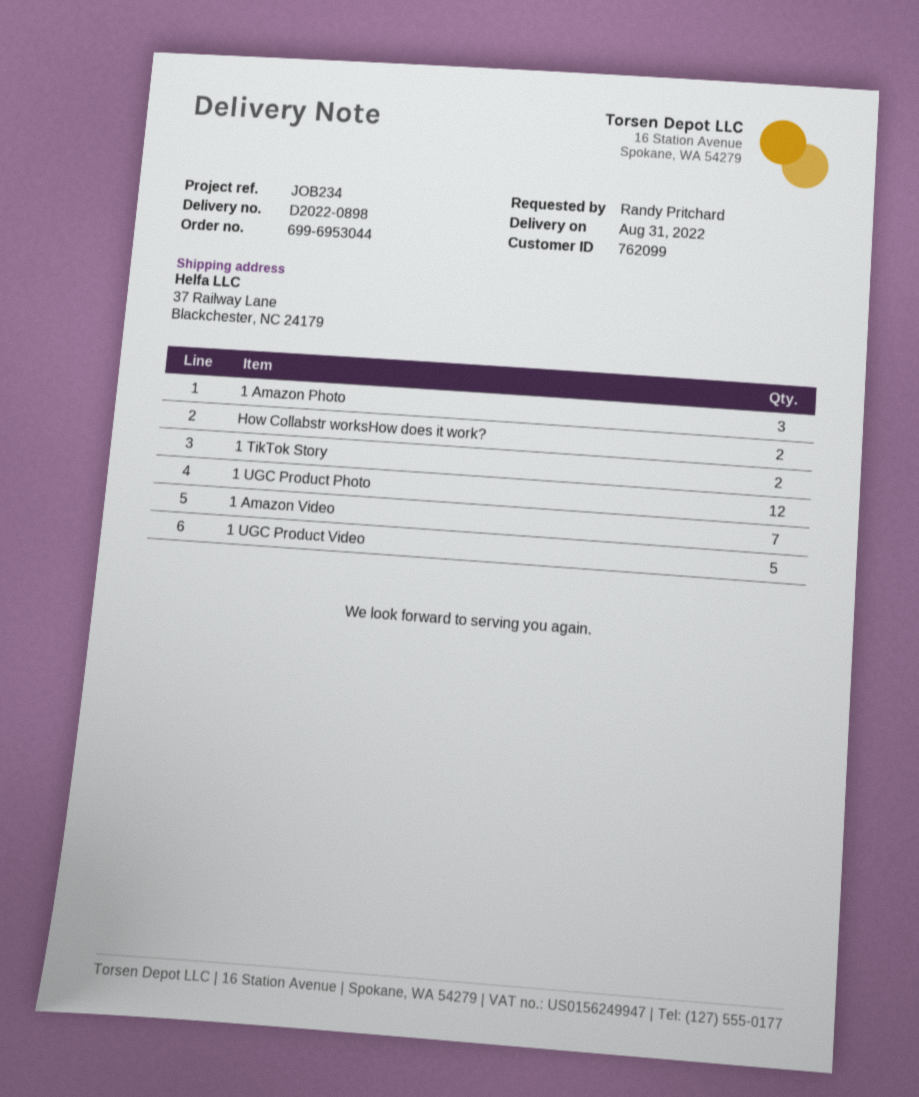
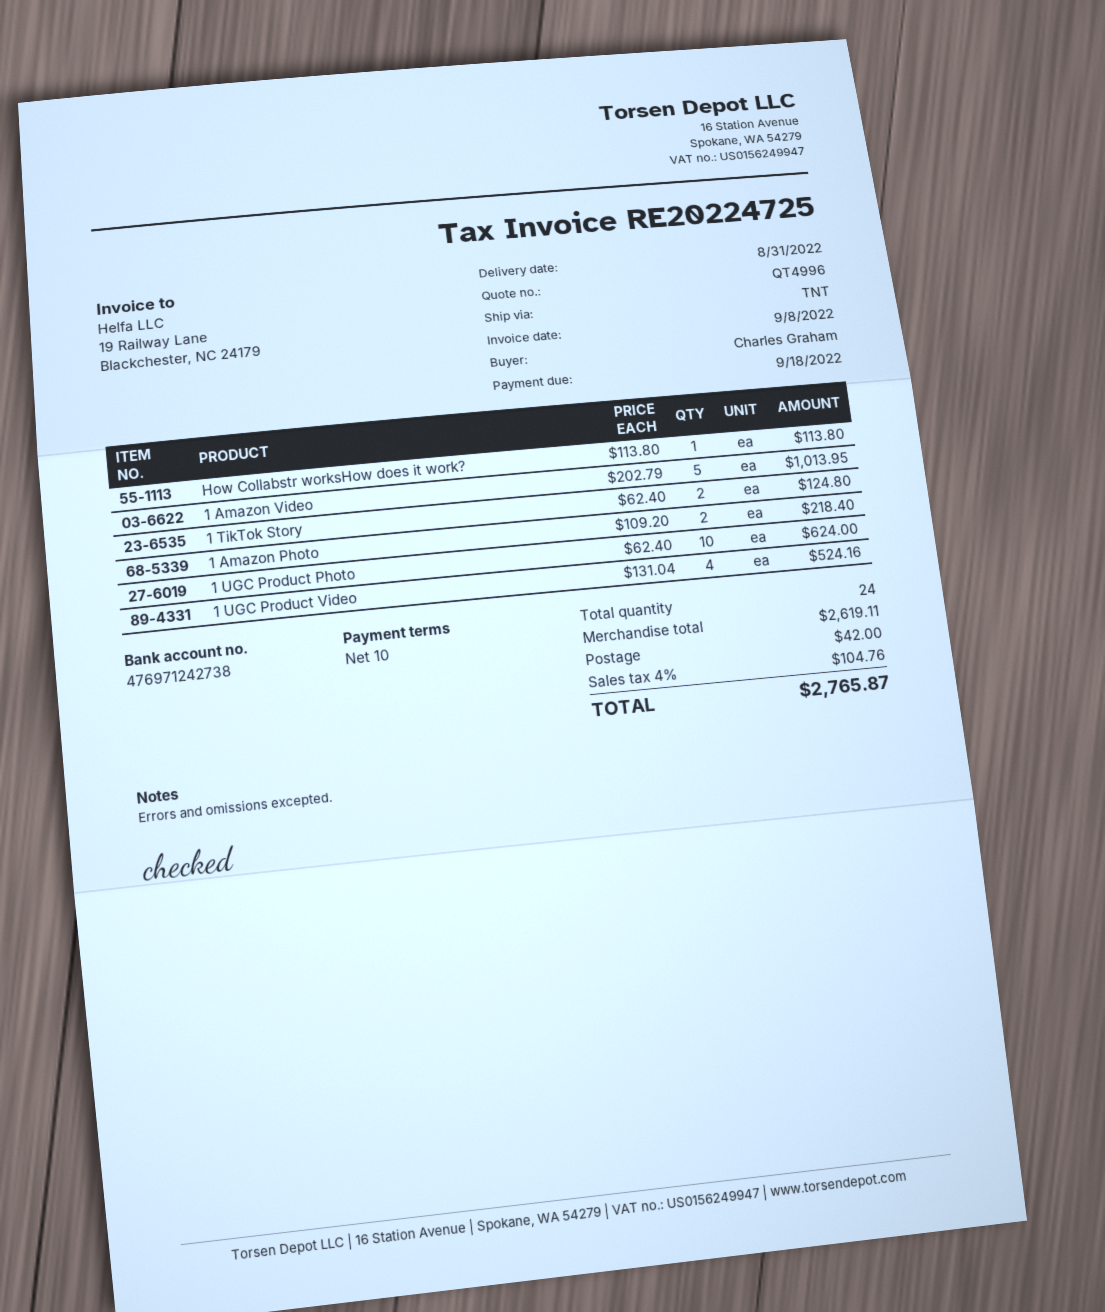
ordered by: Randy Pritchard -> Charles Graham
1 Amazon Photo: 3 -> 2
How Collabstr worksHow does it work?: 2 -> 1
1 UGC Product Photo: 12 -> 10
1 Amazon Video: 7 -> 5
1 UGC Product Video: 5 -> 4

